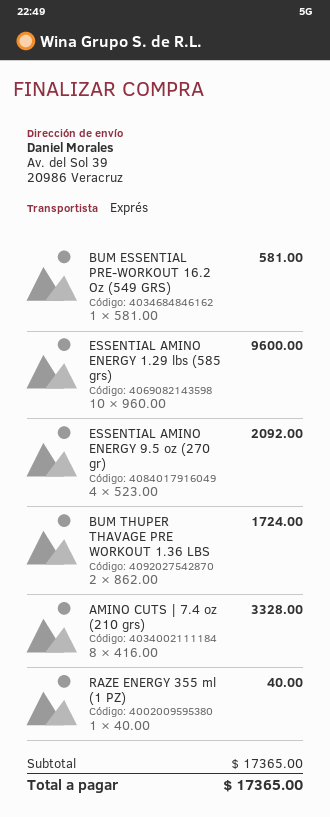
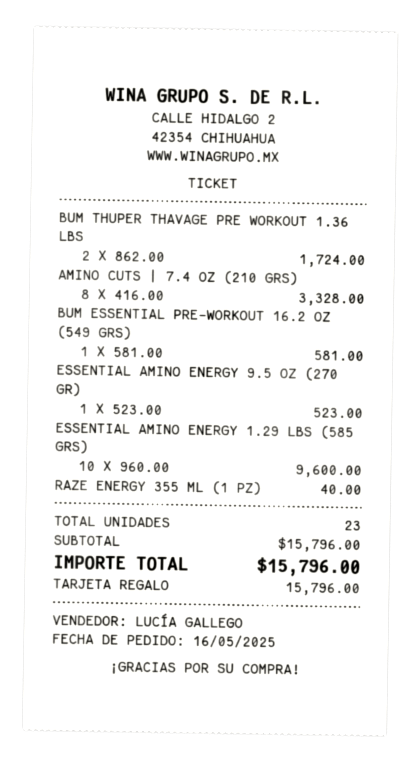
ESSENTIAL AMINO ENERGY 9.5 oz (270 gr): 4 x 523.00 = 2092.00 -> 1 x 523.00 = 523.00
subtotal: 17365.00 -> 15796.00
total: 17365.00 -> 15796.00

